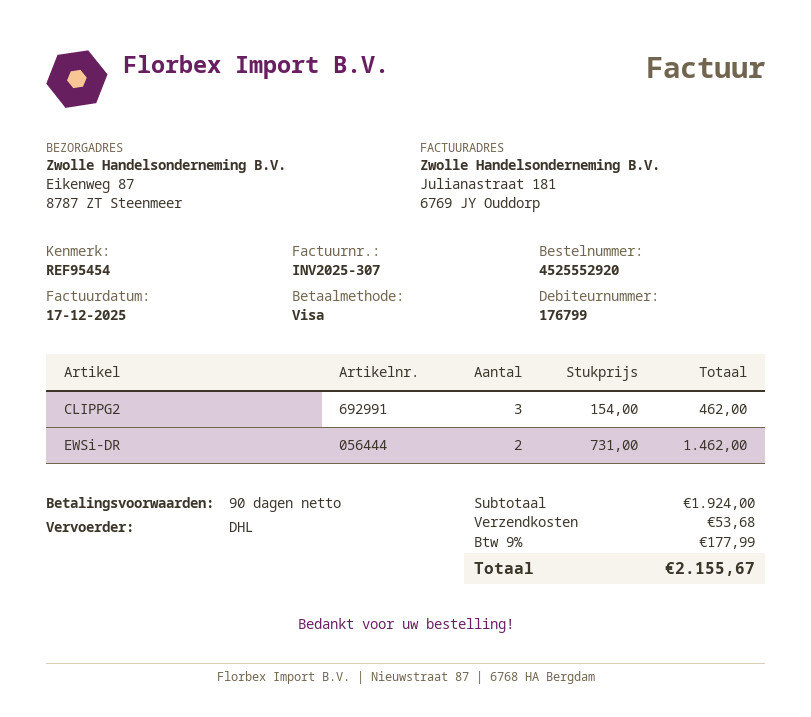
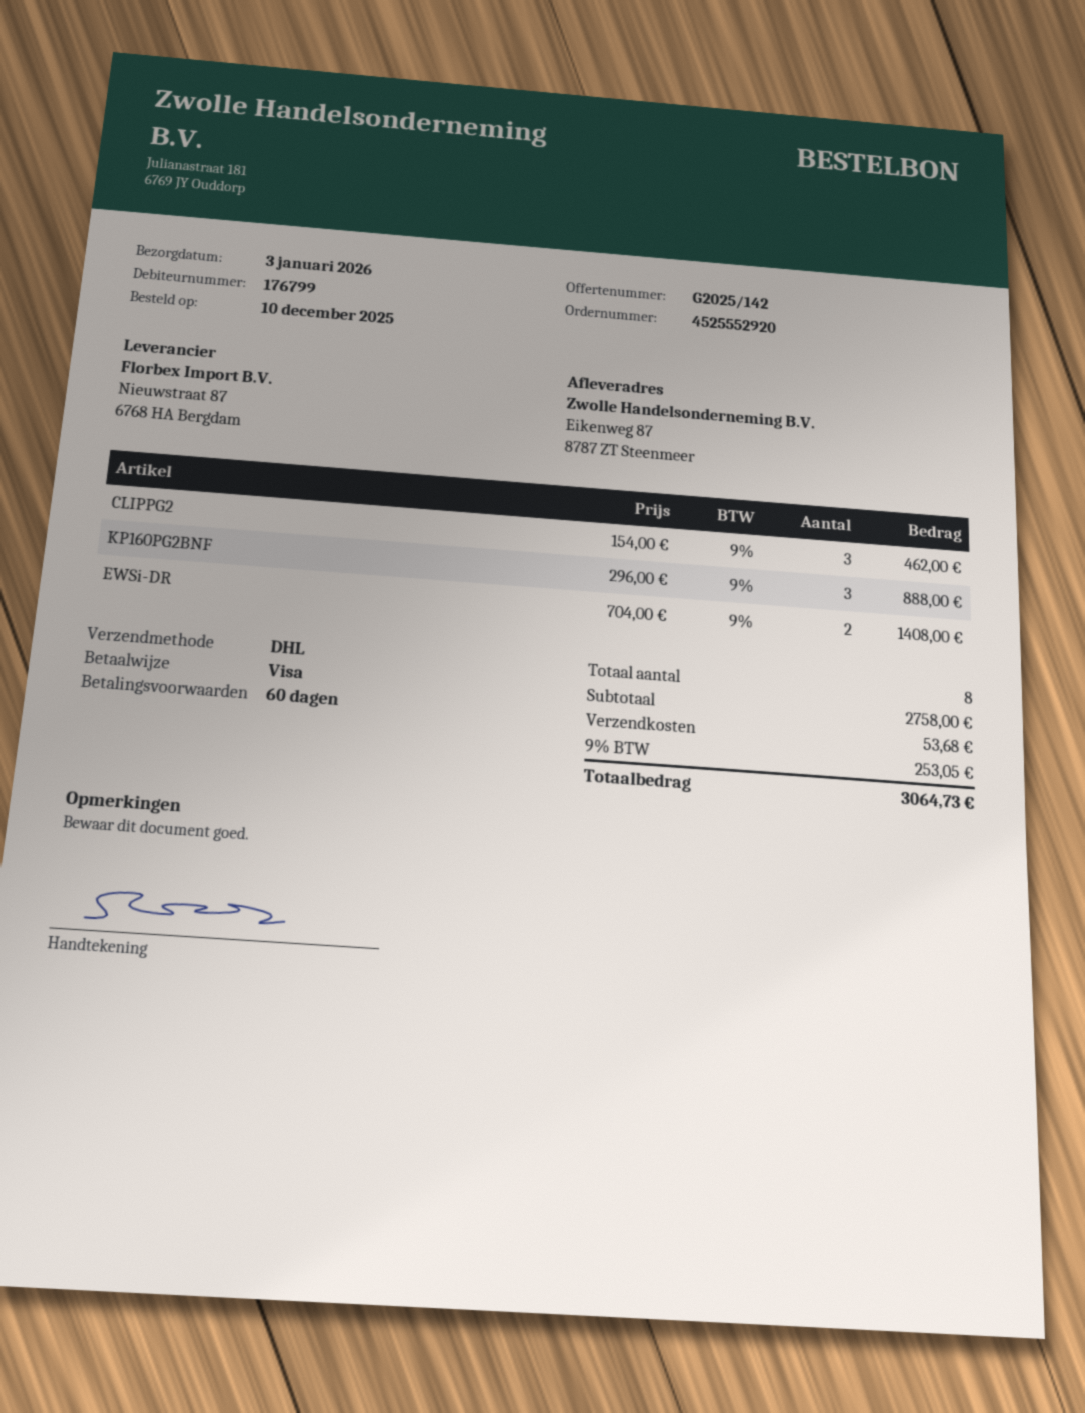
payment terms: 90 days -> 60 days
EWSi-DR: 2 x 731.00 = 1462.00 -> 2 x 704.00 = 1408.00
KP160PG2BNF: none -> 3 x 296.00 = 888.00
subtotal: 1924.00 -> 2758.00
tax: 9% = 177.99 -> 9% = 253.05
total: 2155.67 -> 3064.73

